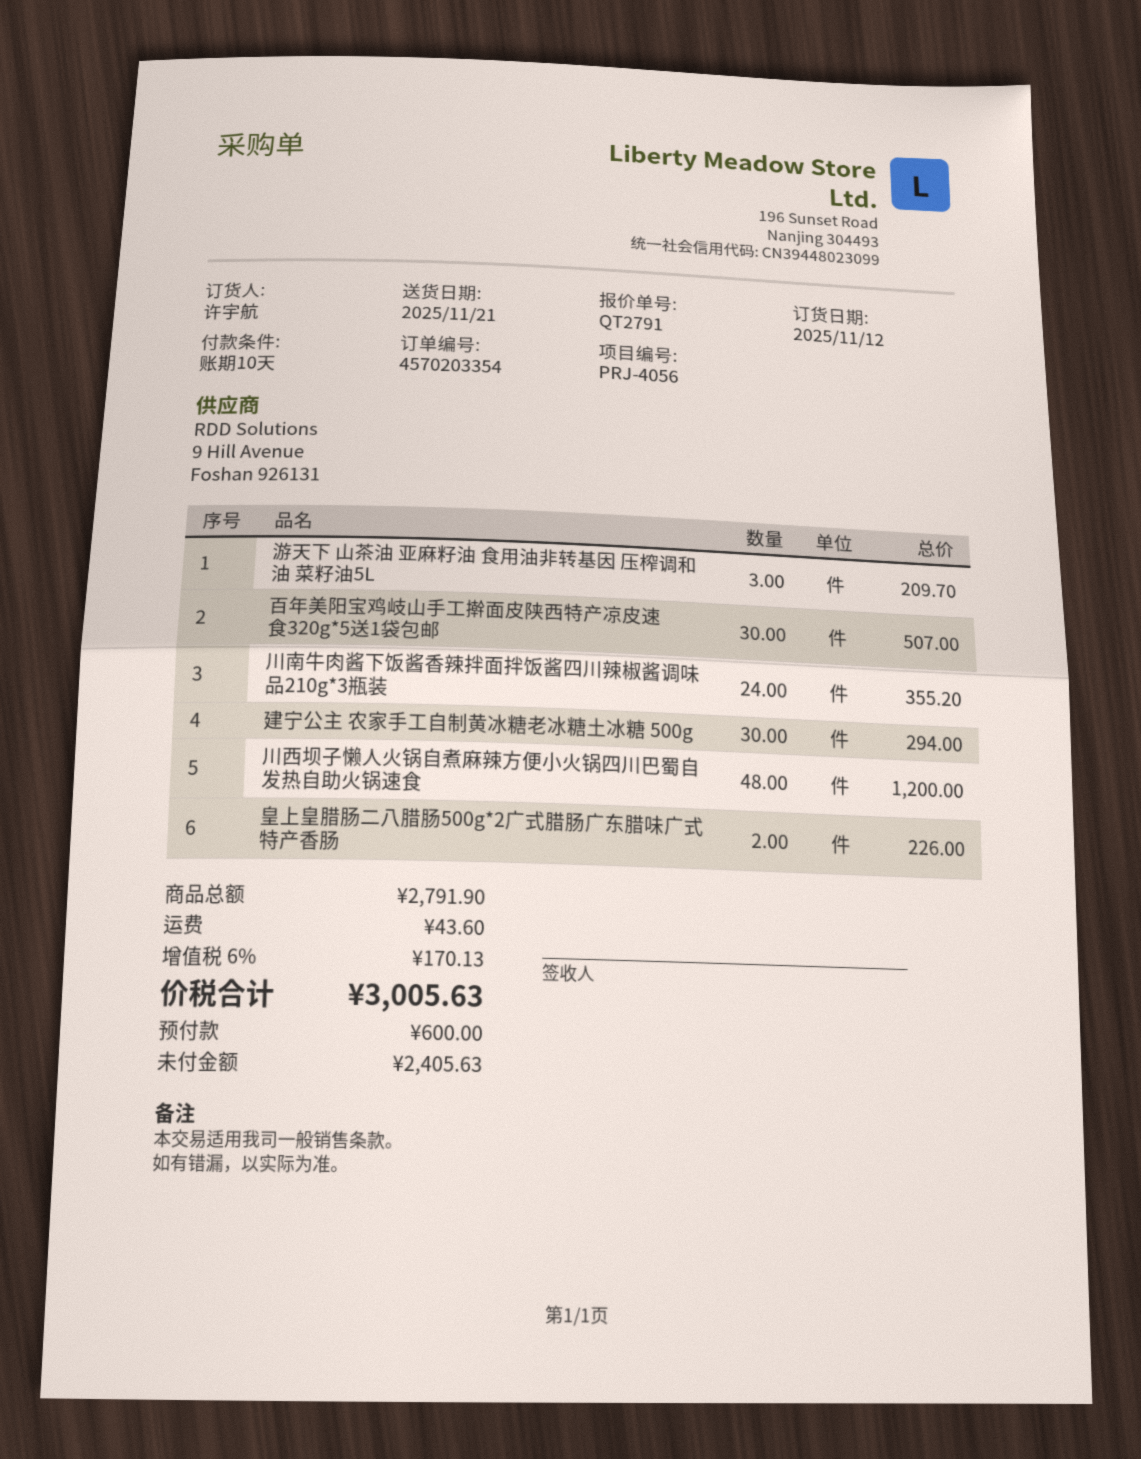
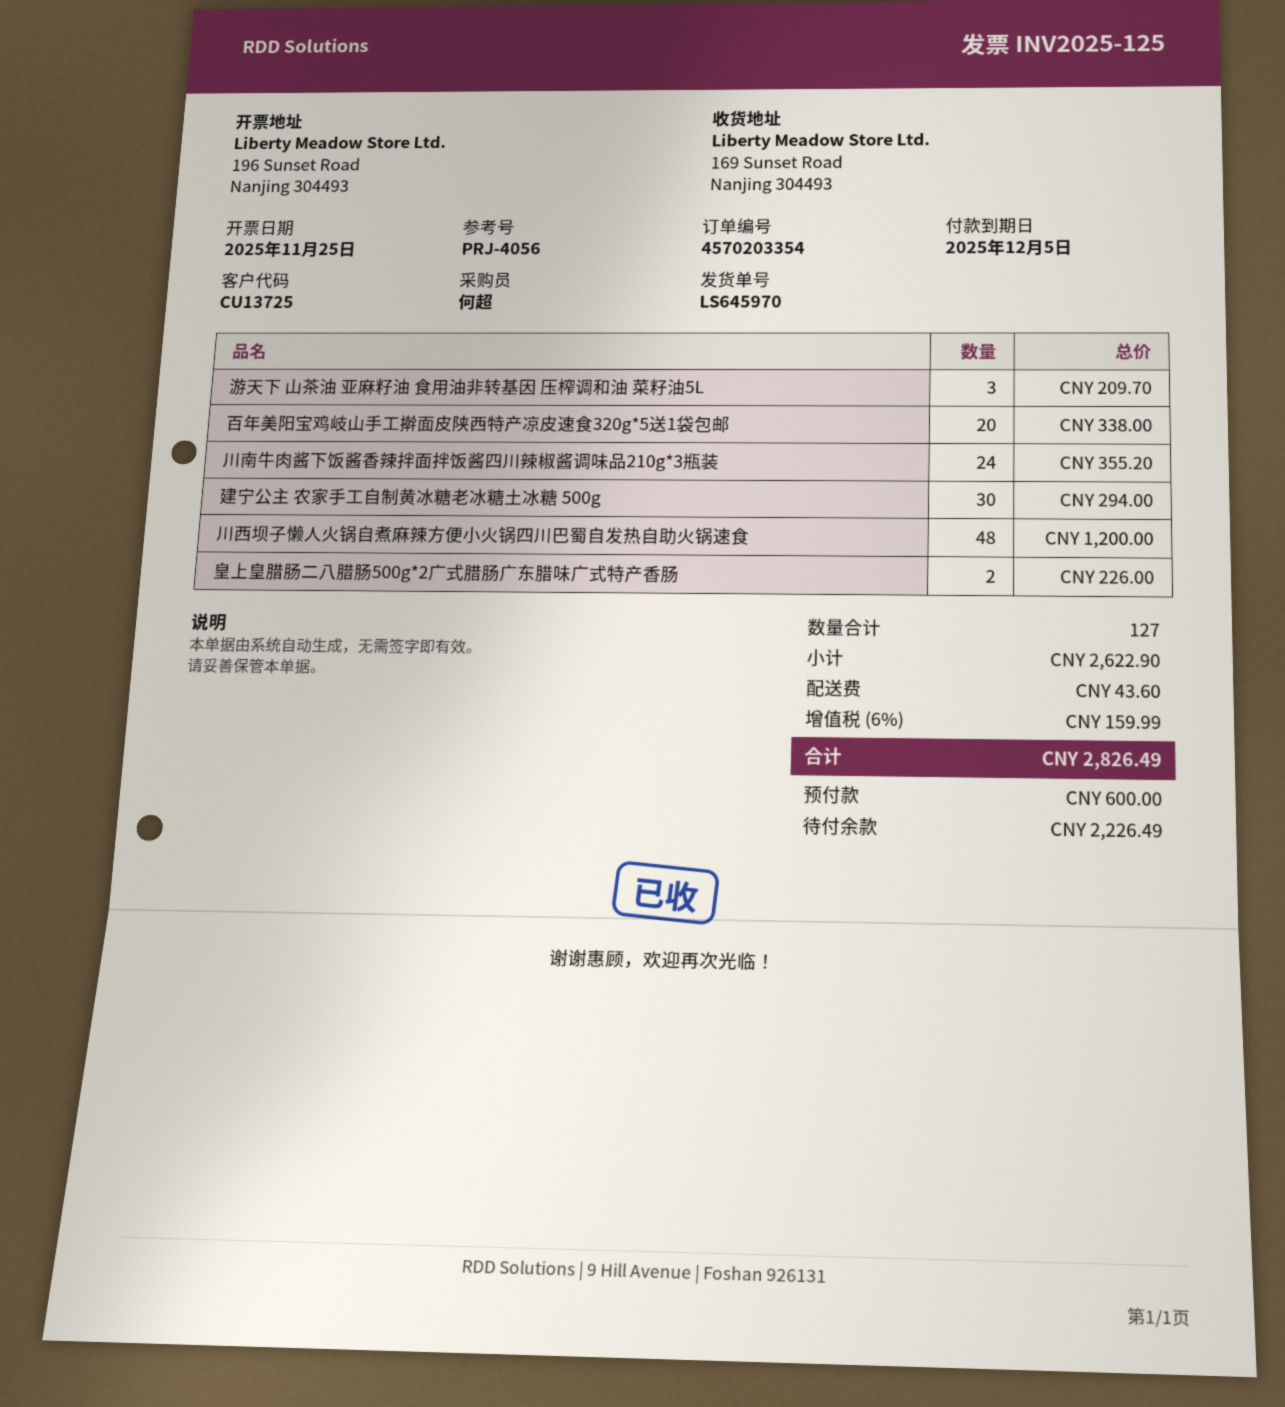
ordered by: 许宇航 -> 何超
百年美阳宝鸡岐山手工擀面皮陕西特产凉皮速食320g*5送1袋包邮: 30 for 507.00 -> 20 for 338.00
subtotal: 2791.90 -> 2622.90
tax: 6% = 170.13 -> 6% = 159.99
total: 3005.63 -> 2826.49
balance: 2405.63 -> 2226.49

